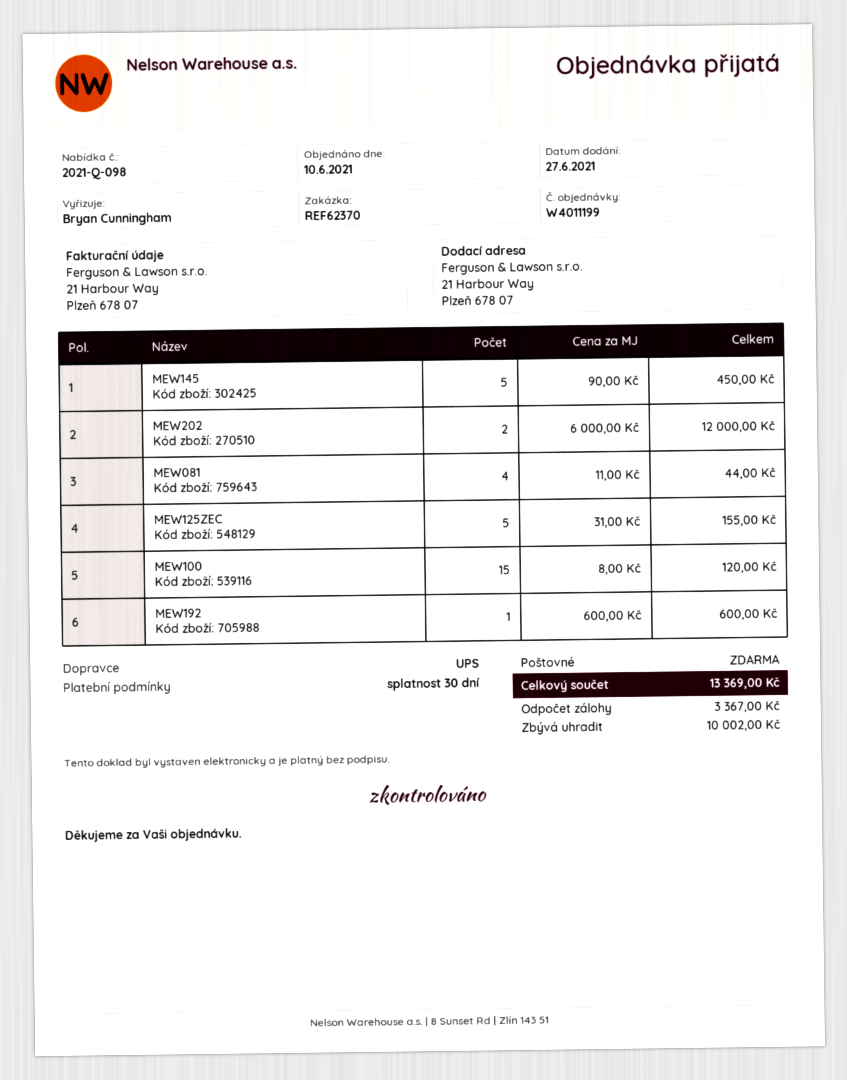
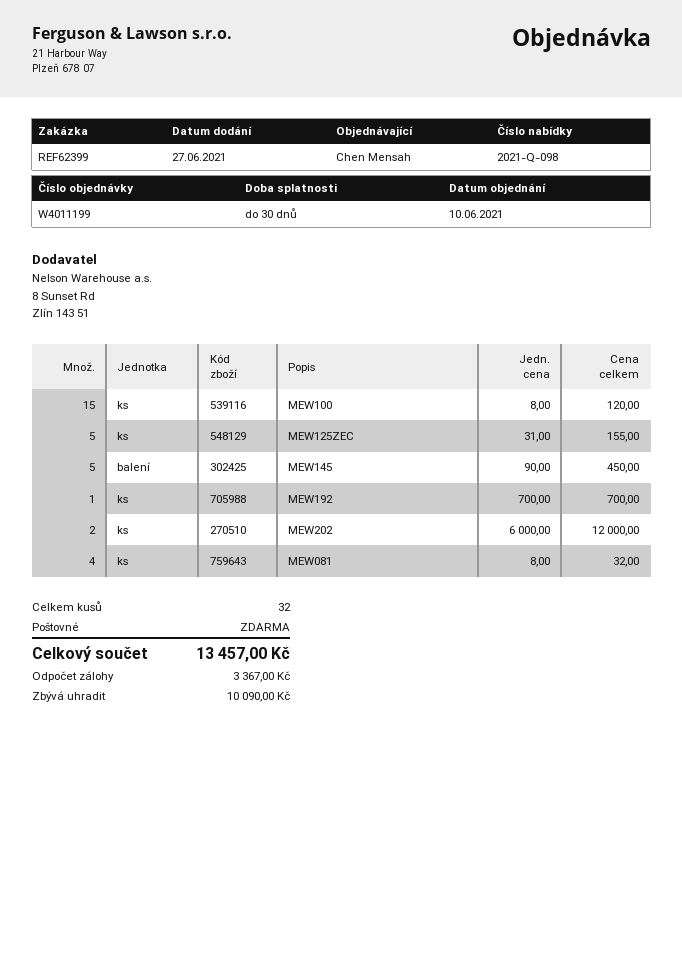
reference: REF62370 -> REF62399
MEW081: 4 x 11.00 = 44.00 -> 4 x 8.00 = 32.00
MEW192: 1 x 600.00 = 600.00 -> 1 x 700.00 = 700.00
total: 13369.00 -> 13457.00
balance: 10002.00 -> 10090.00

